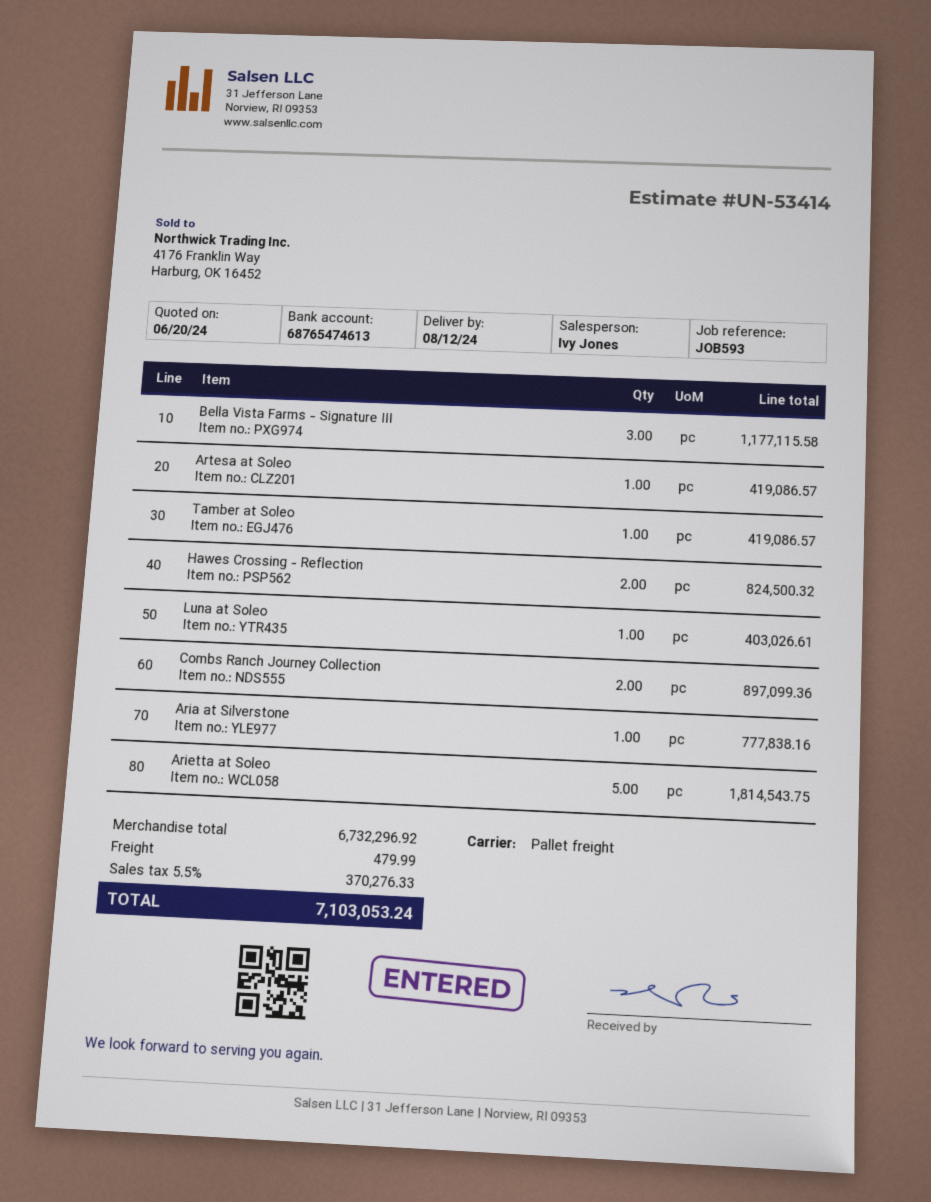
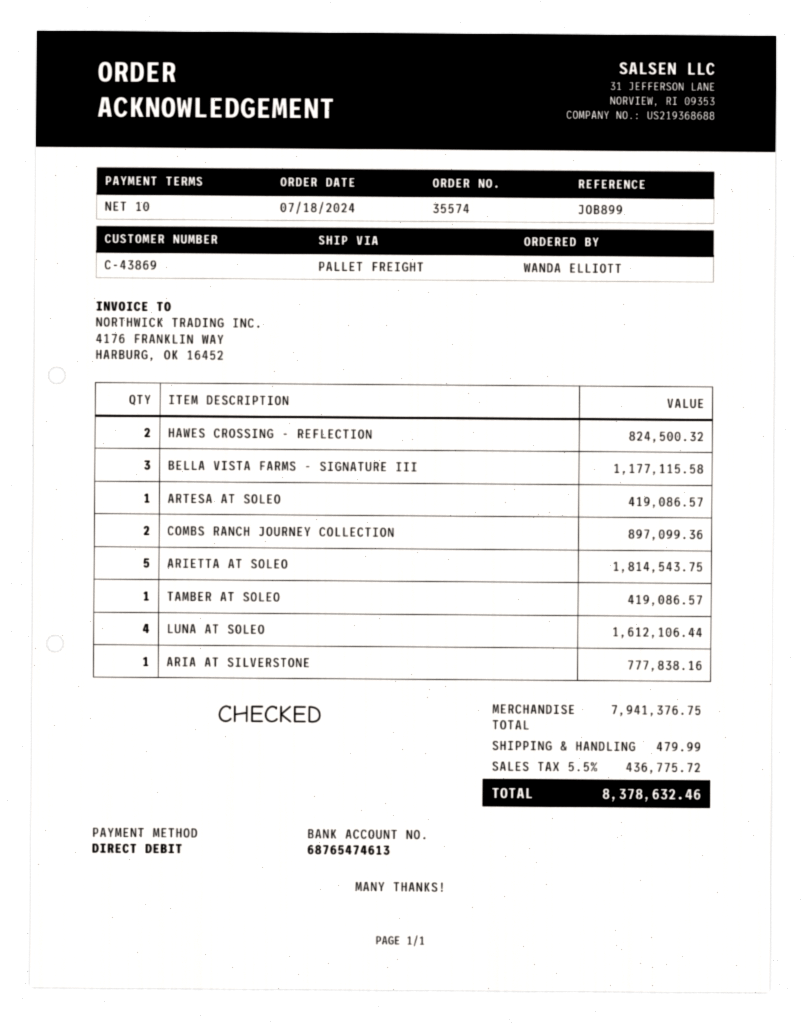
reference: JOB593 -> JOB899
Luna at Soleo: 1 for 403026.61 -> 4 for 1612106.44
subtotal: 6732296.92 -> 7941376.75
tax: 5.5% = 370276.33 -> 5.5% = 436775.72
total: 7103053.24 -> 8378632.46

